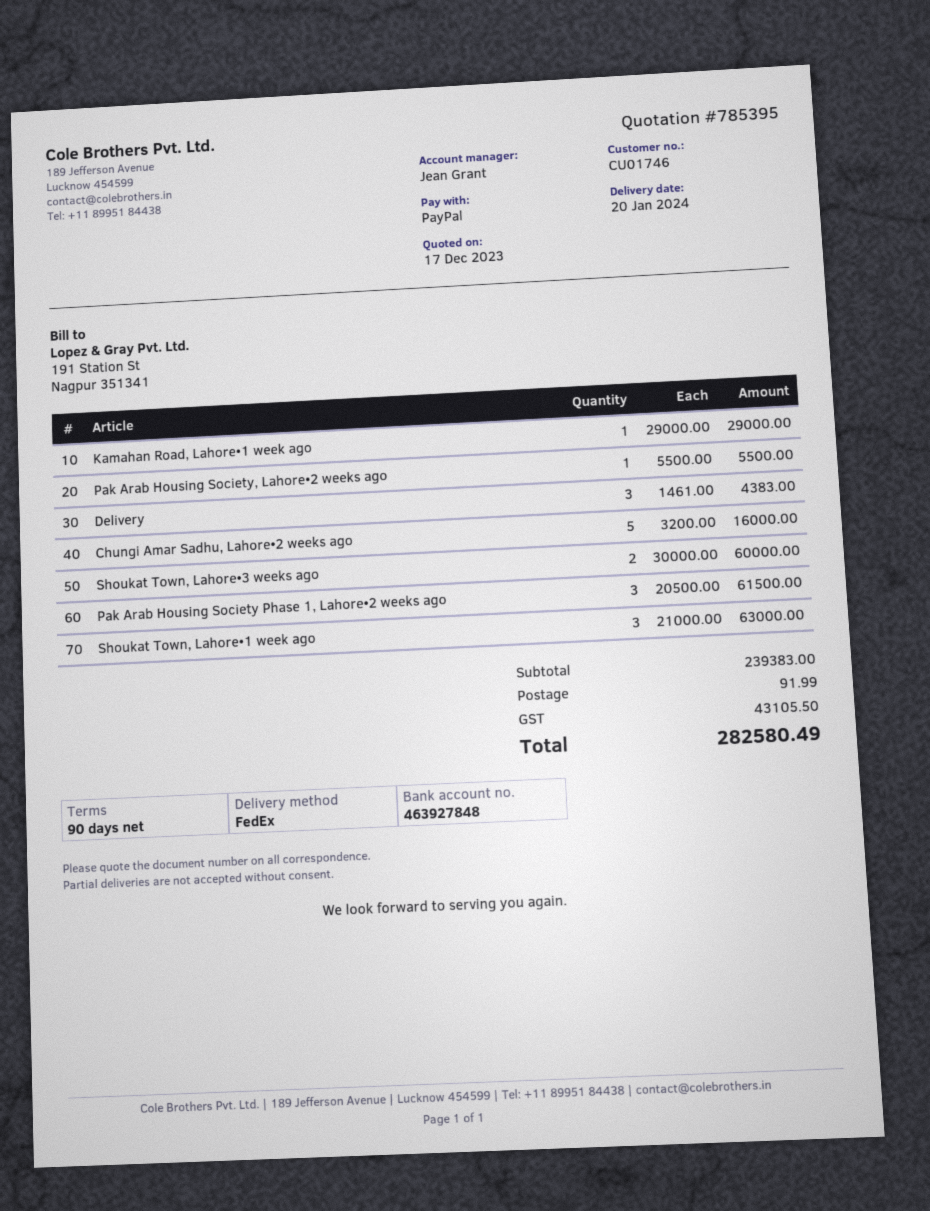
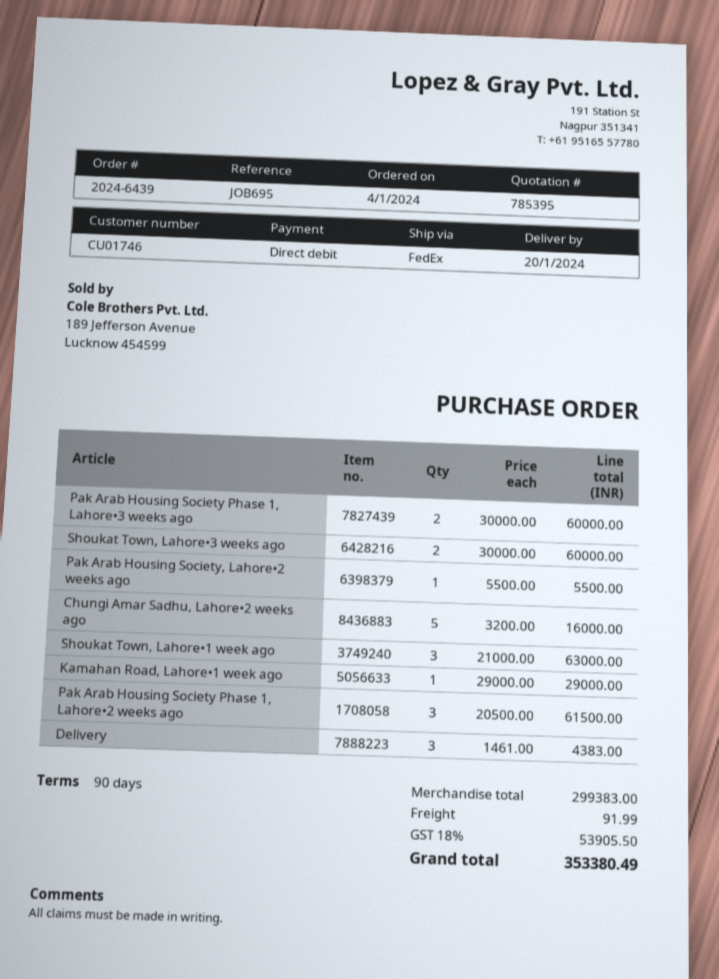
payment method: PayPal -> direct debit
Pak Arab Housing Society Phase 1, Lahore•3 weeks ago: none -> 2 x 30000.00 = 60000.00
subtotal: 239383.00 -> 299383.00
tax: 43105.50 -> 53905.50
total: 282580.49 -> 353380.49

